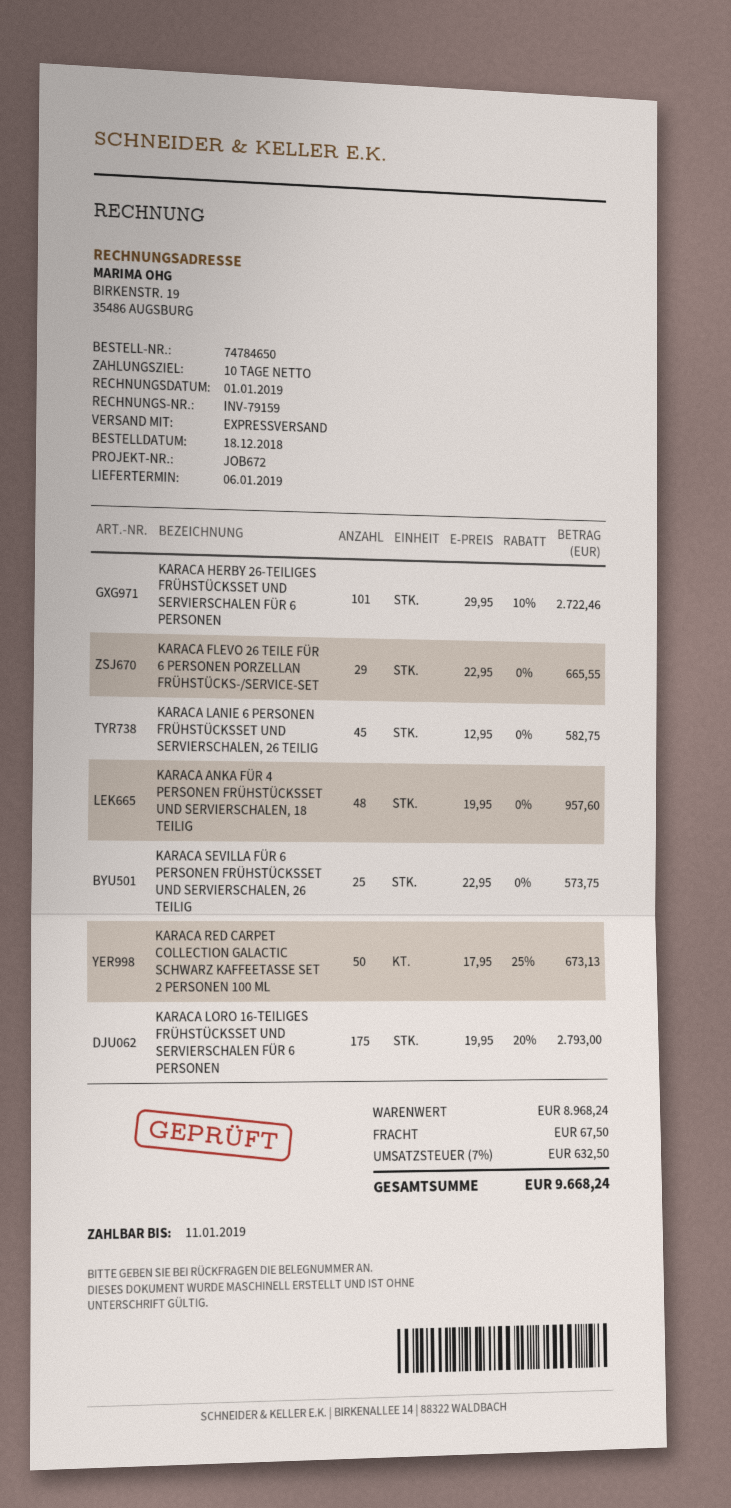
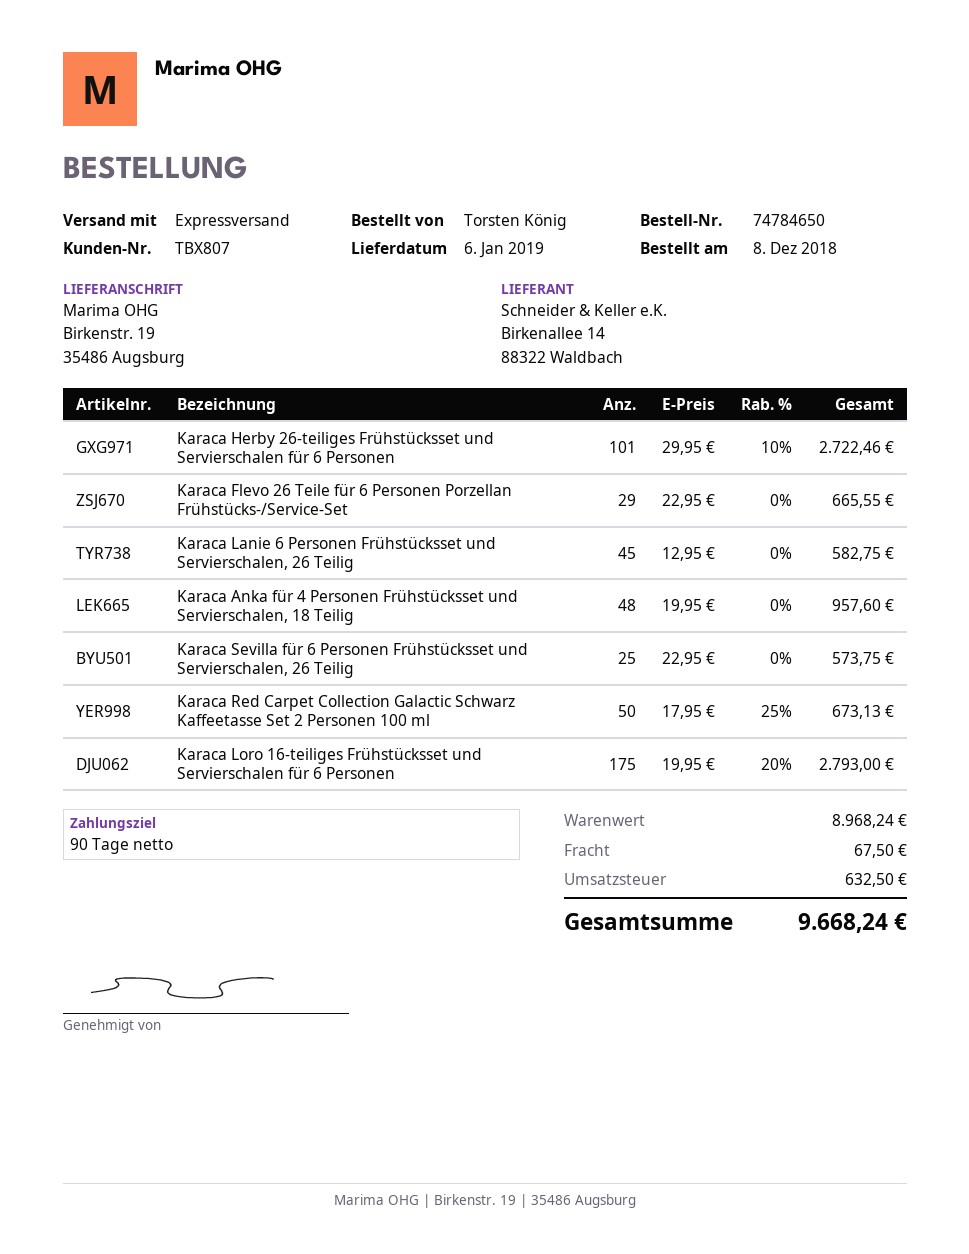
order date: 2018-12-18 -> 2018-12-08
payment terms: 10 days -> 90 days

